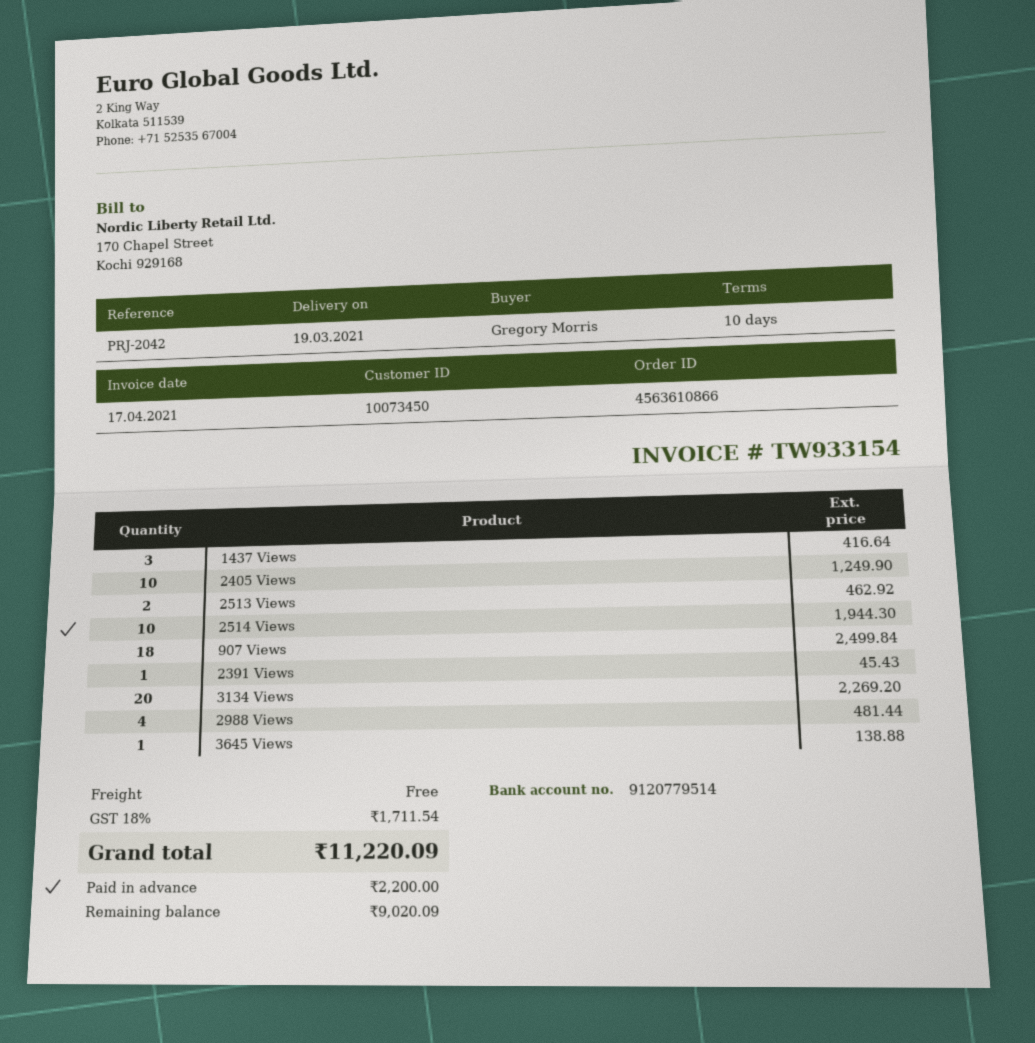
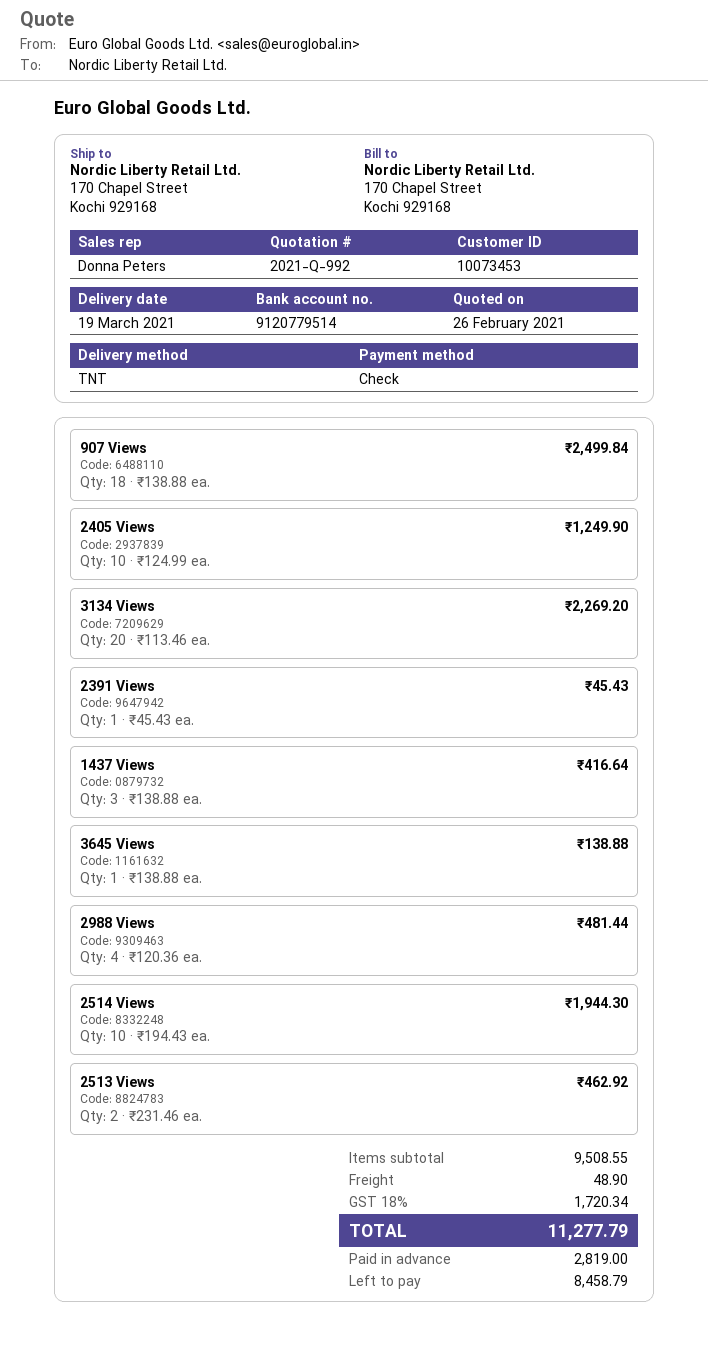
customer number: 10073450 -> 10073453
shipping: 0.00 -> 48.90
tax: 18% = 1711.54 -> 18% = 1720.34
total: 11220.09 -> 11277.79
deposit: 2200.00 -> 2819.00
balance: 9020.09 -> 8458.79

